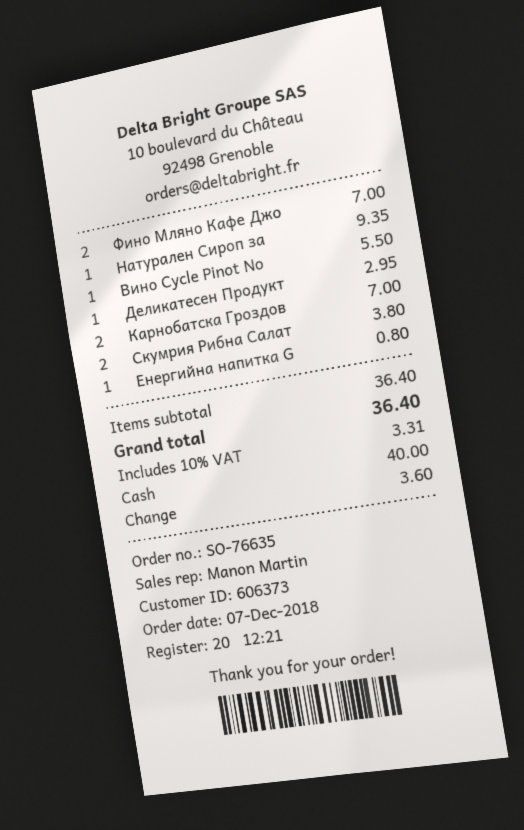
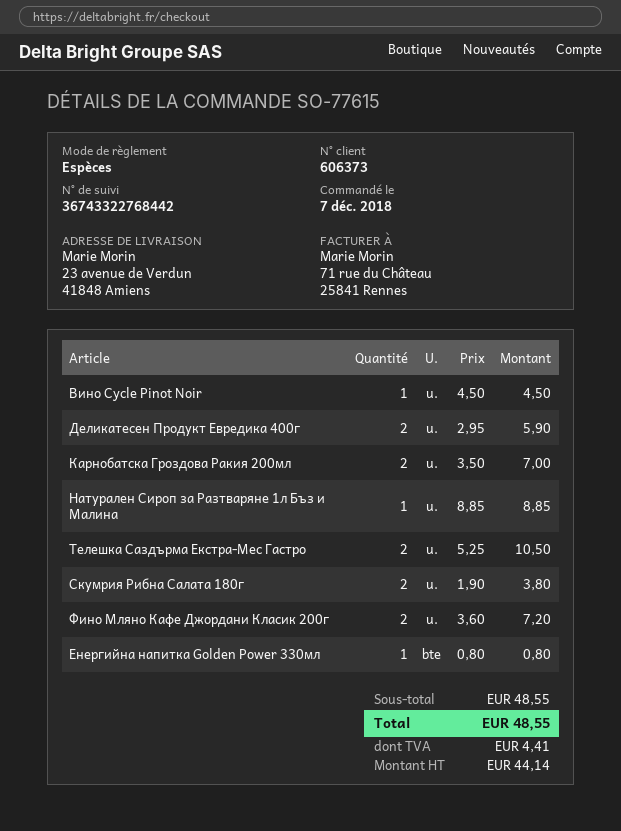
order number: SO-76635 -> SO-77615
Фино Мляно Кафе Джо: 2 for 7.00 -> 2 for 7.20
Натурален Сироп за: 1 for 9.35 -> 1 for 8.85
Вино Cycle Pinot No: 1 for 5.50 -> 1 for 4.50
Деликатесен Продукт: 1 for 2.95 -> 2 for 5.90
Телешка Саздърма Екстра-Мес Гастро: none -> 2 for 10.50
subtotal: 36.40 -> 48.55
tax: 3.31 -> 4.41
total: 36.40 -> 48.55

